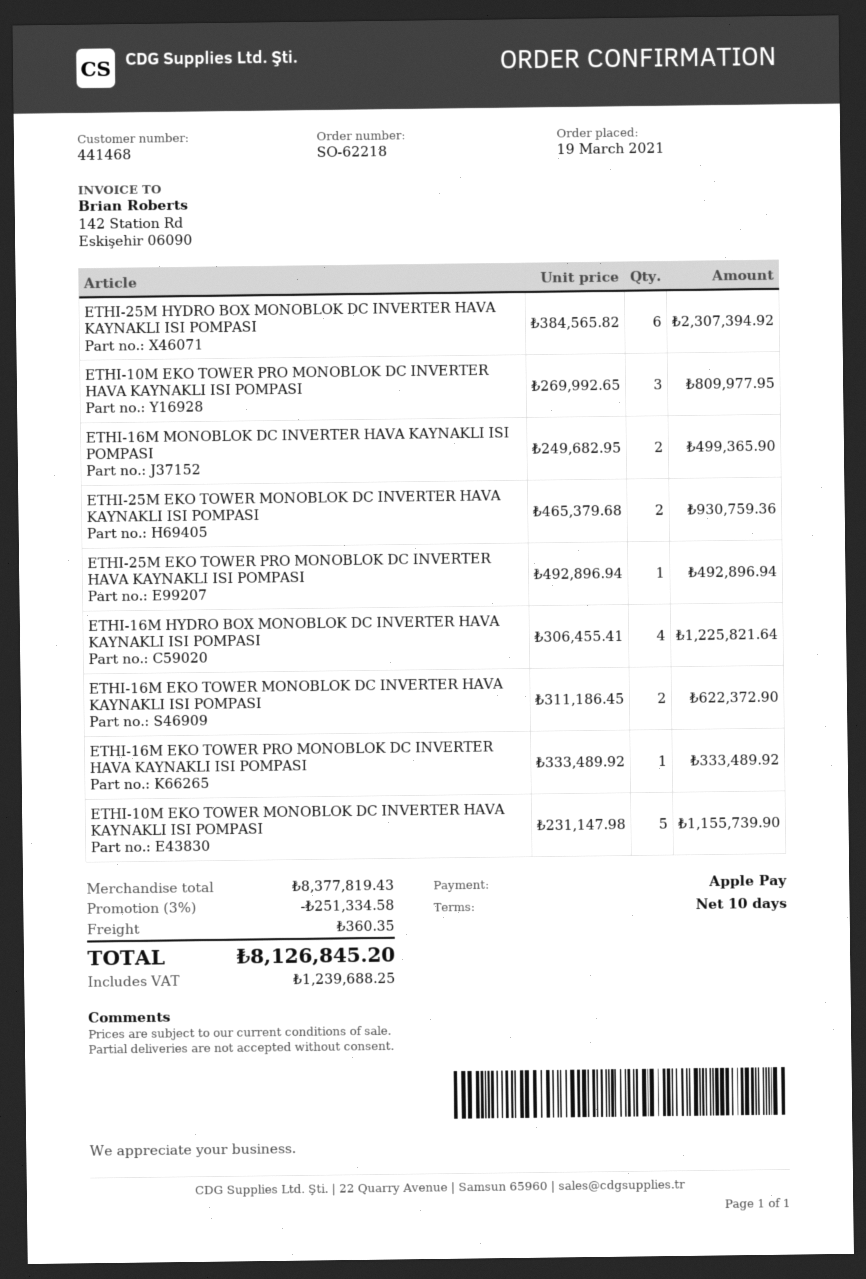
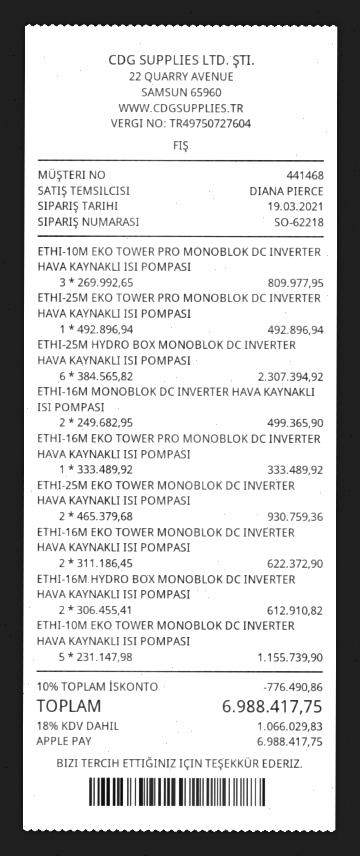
ETHI-16M HYDRO BOX MONOBLOK DC INVERTER HAVA KAYNAKLI ISI POMPASI: 4 x 306455.41 = 1225821.64 -> 2 x 306455.41 = 612910.82
discount: 3% = 251334.58 -> 10% = 776490.86
shipping: 360.35 -> none
tax: 1239688.25 -> 1066029.83
total: 8126845.20 -> 6988417.75

